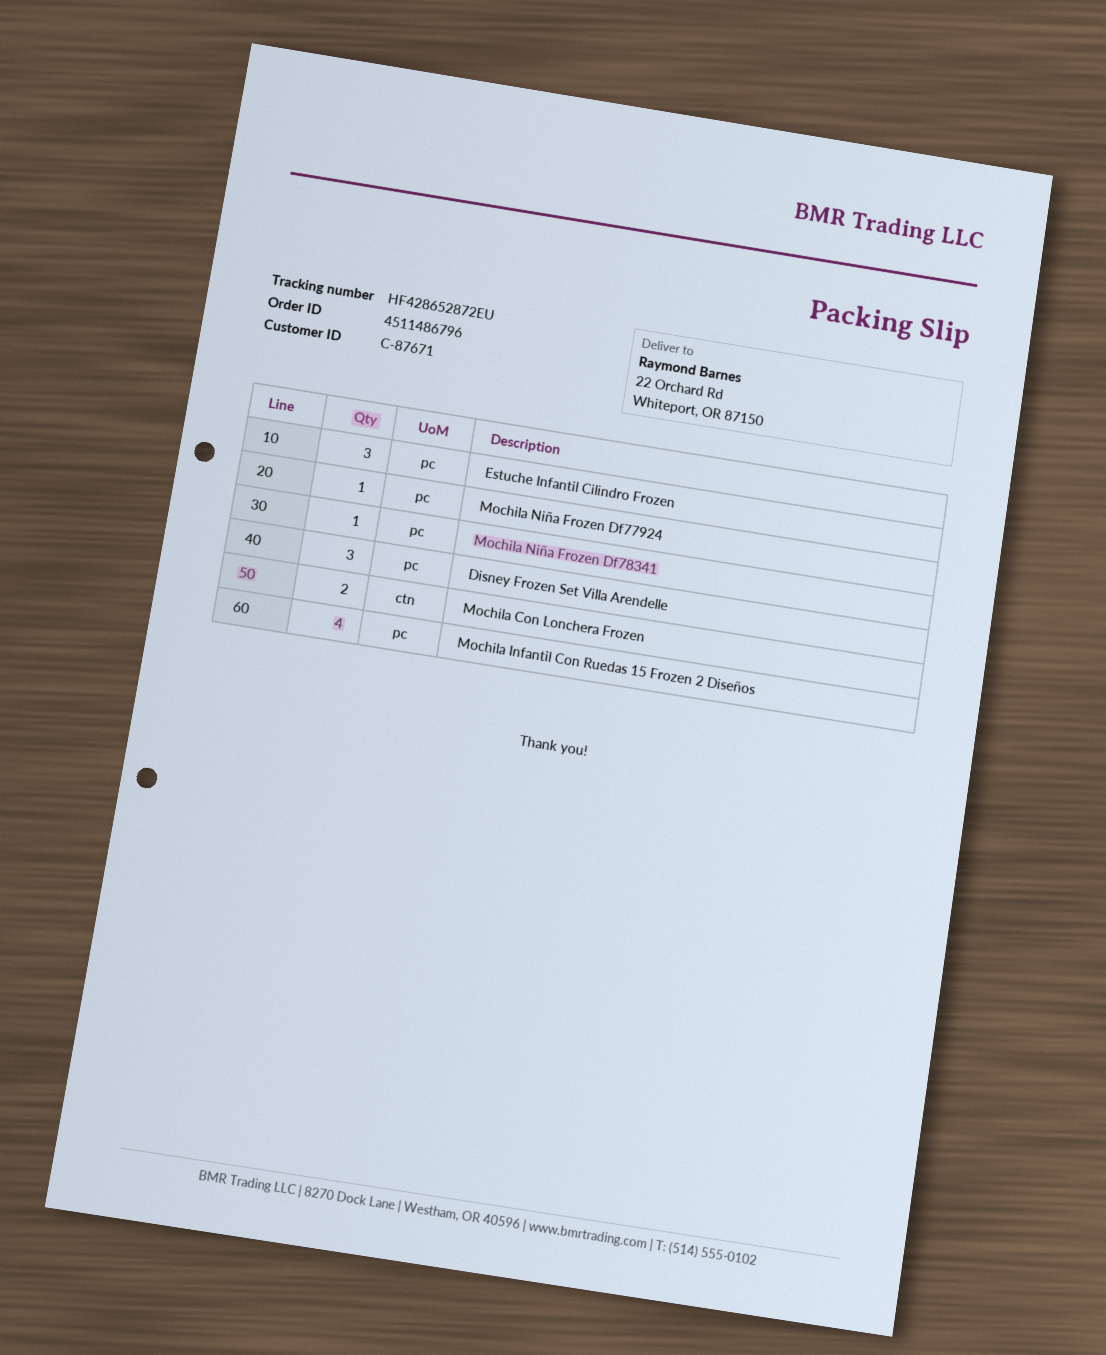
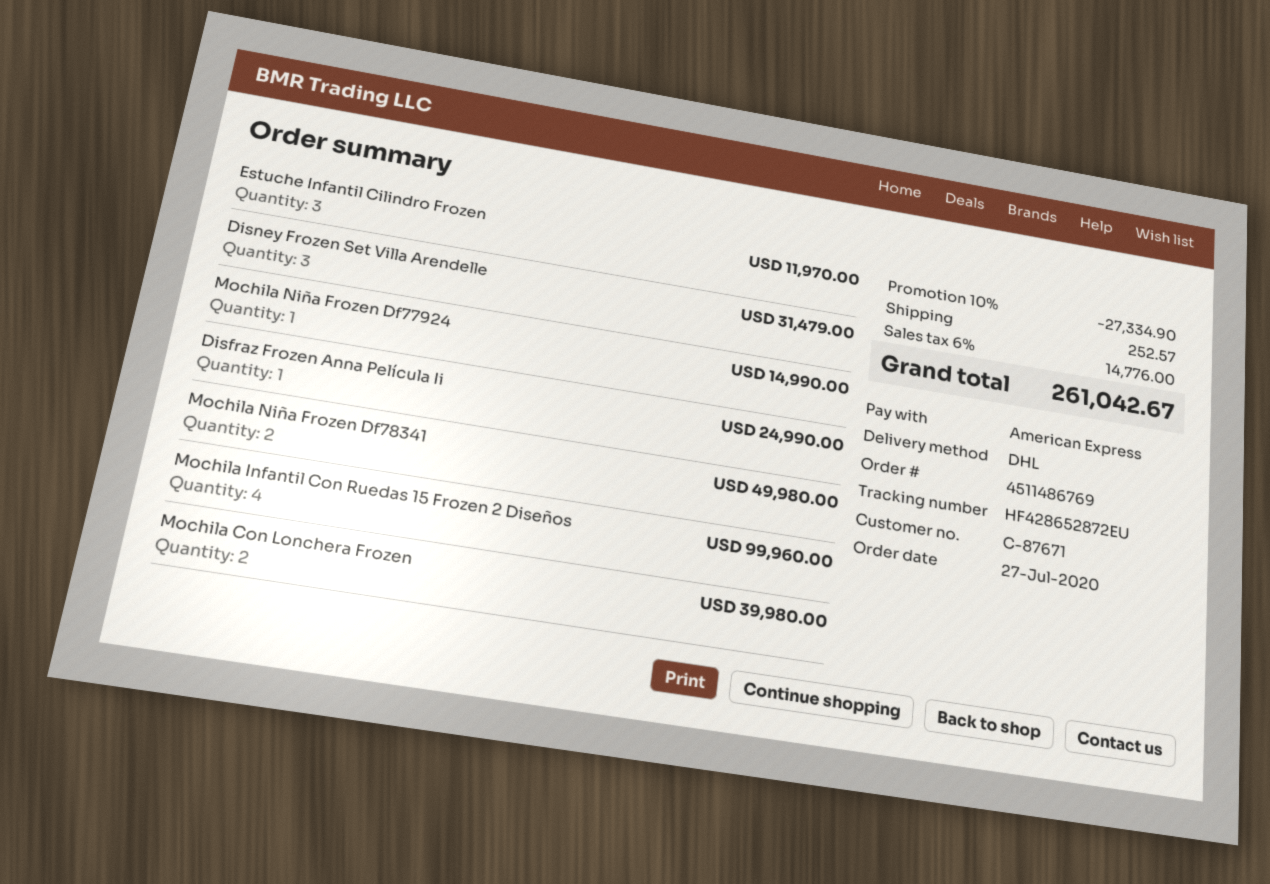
order number: 4511486796 -> 4511486769
Mochila Niña Frozen Df78341: 1 -> 2
Disfraz Frozen Anna Película Ii: none -> 1

